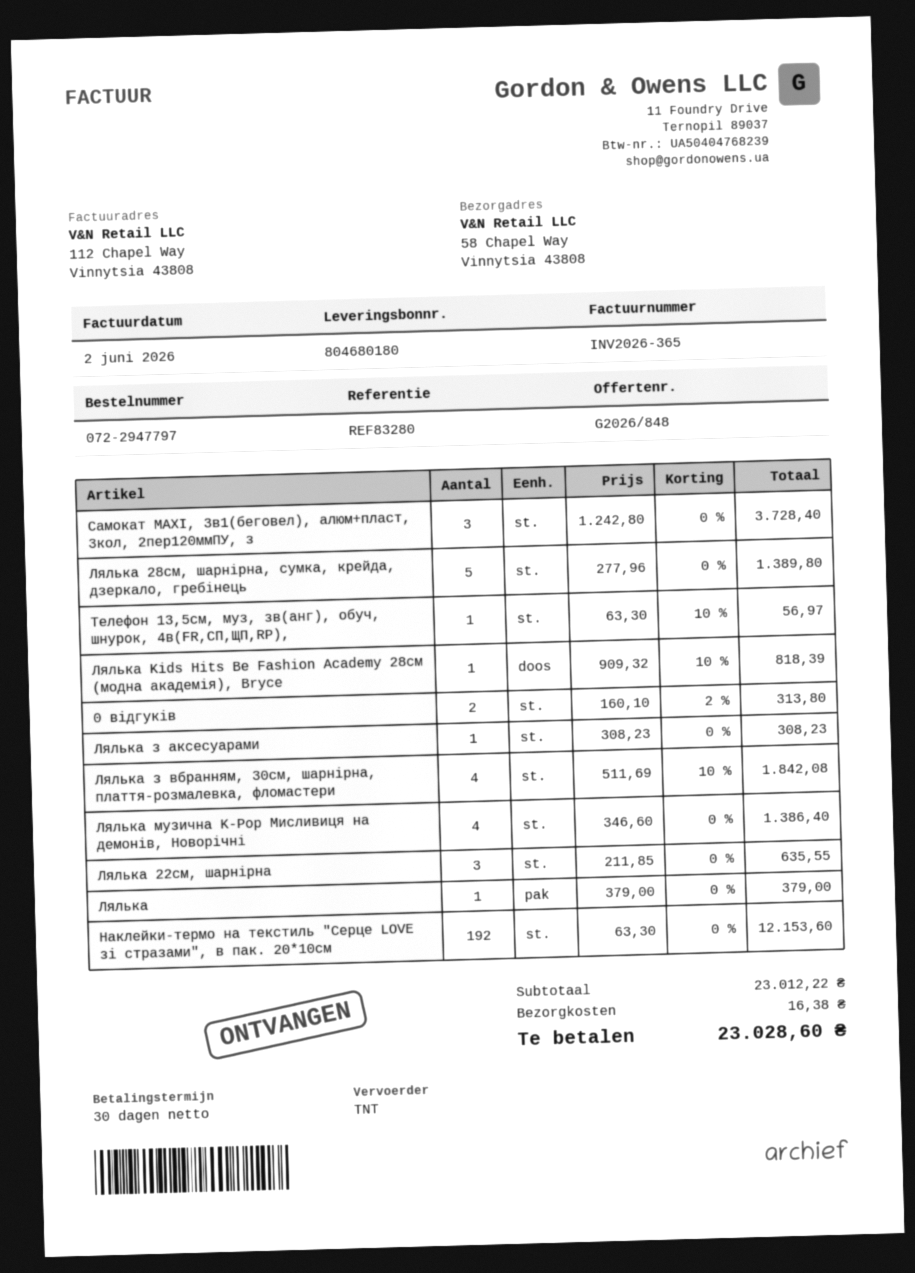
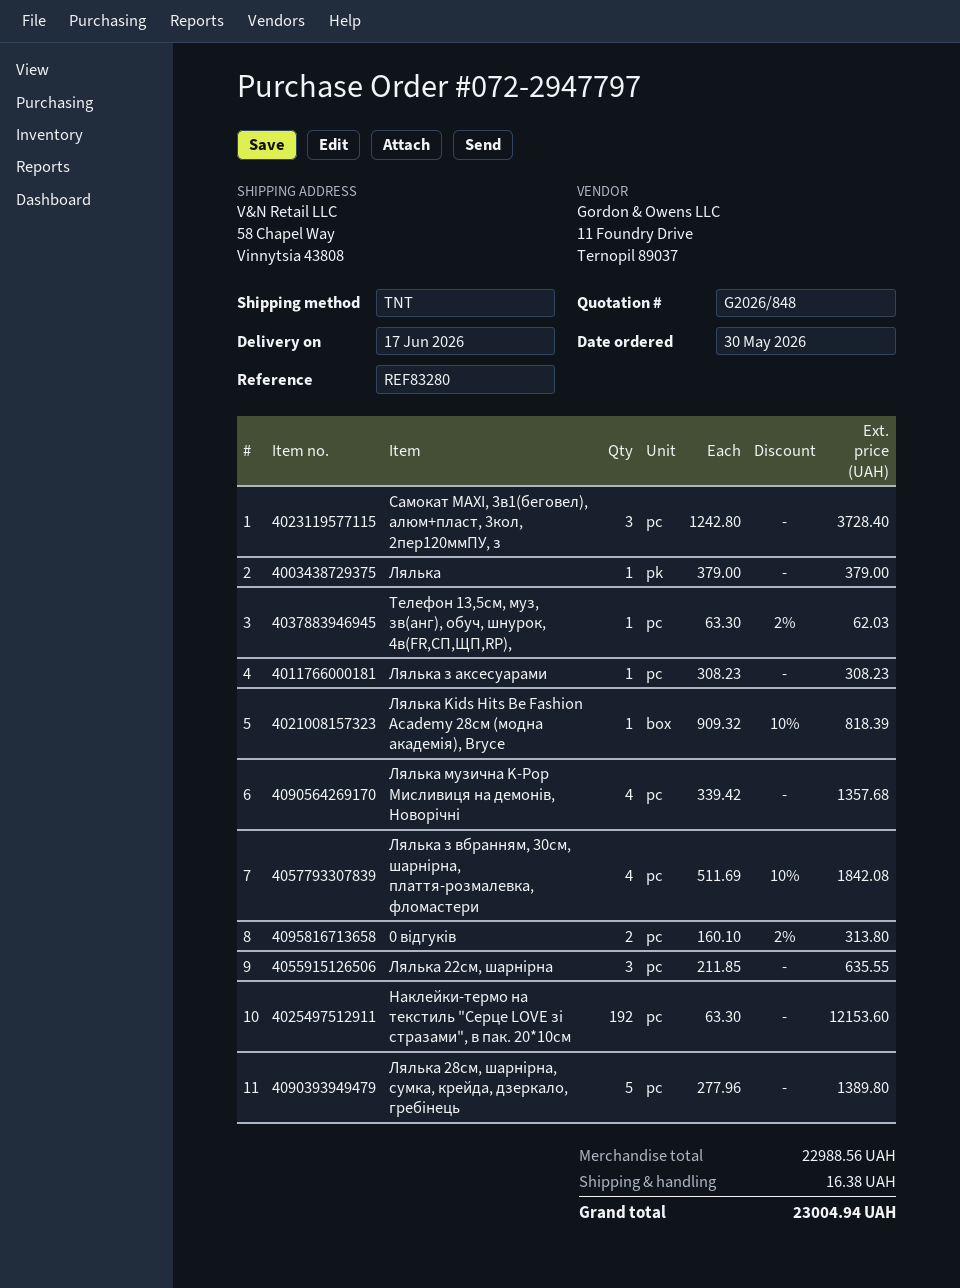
Телефон 13,5см, муз, зв(анг), обуч, шнурок, 4в(FR,СП,ЩП,RP),: 1 x 63.30 - 10% = 56.97 -> 1 x 63.30 - 2% = 62.03
Лялька музична K-Pop Мисливиця на демонів, Новорічні: 4 x 346.60 = 1386.40 -> 4 x 339.42 = 1357.68
subtotal: 23012.22 -> 22988.56
total: 23028.60 -> 23004.94

